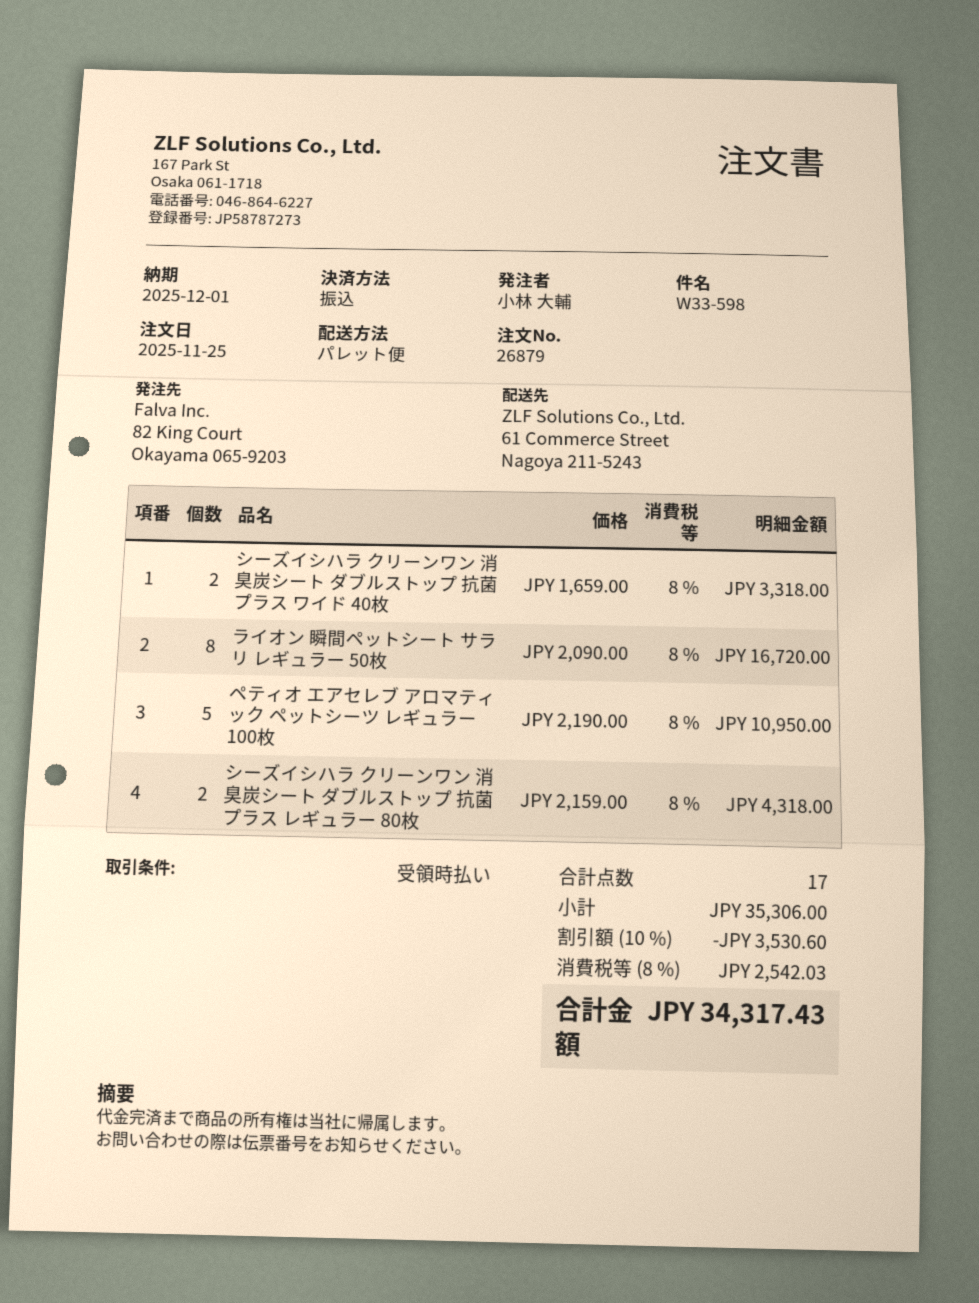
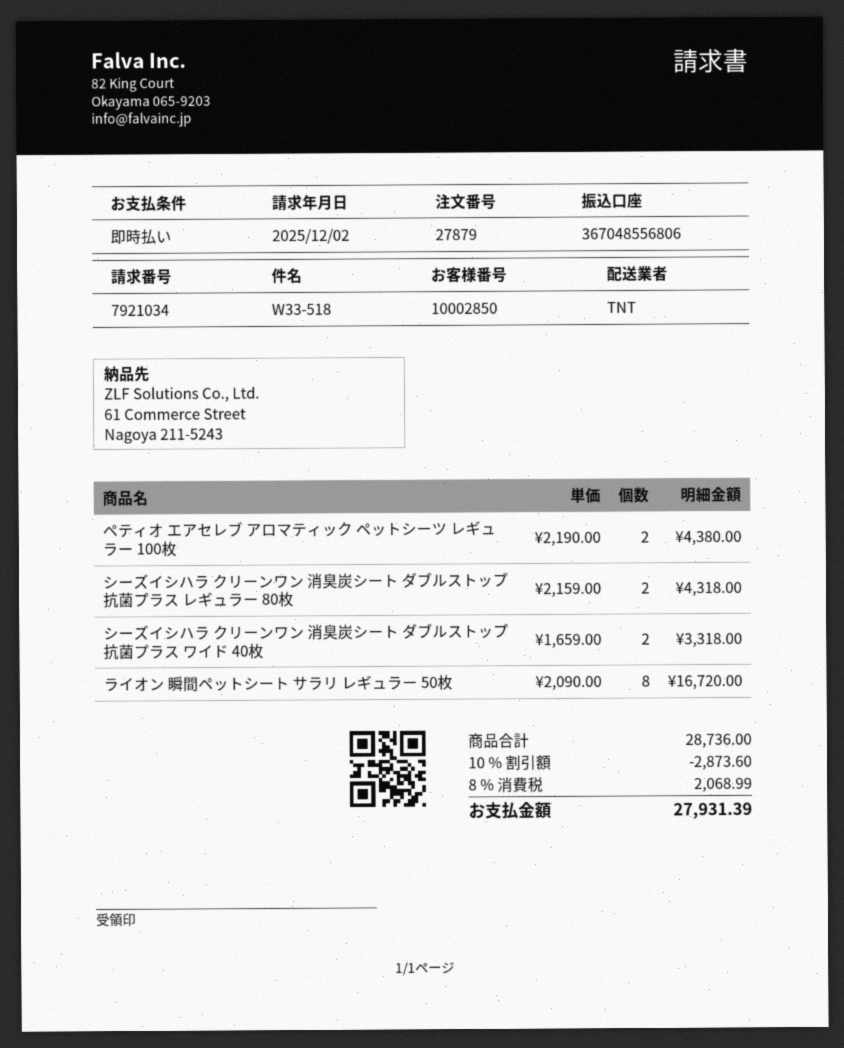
order number: 26879 -> 27879
reference: W33-598 -> W33-518
shipping method: pallet freight -> TNT
ペティオ エアセレブ アロマティック ペットシーツ レギュラー 100枚: 5 x 2190.00 = 10950.00 -> 2 x 2190.00 = 4380.00
subtotal: 35306.00 -> 28736.00
discount: 10% = 3530.60 -> 10% = 2873.60
tax: 8% = 2542.03 -> 8% = 2068.99
total: 34317.43 -> 27931.39

